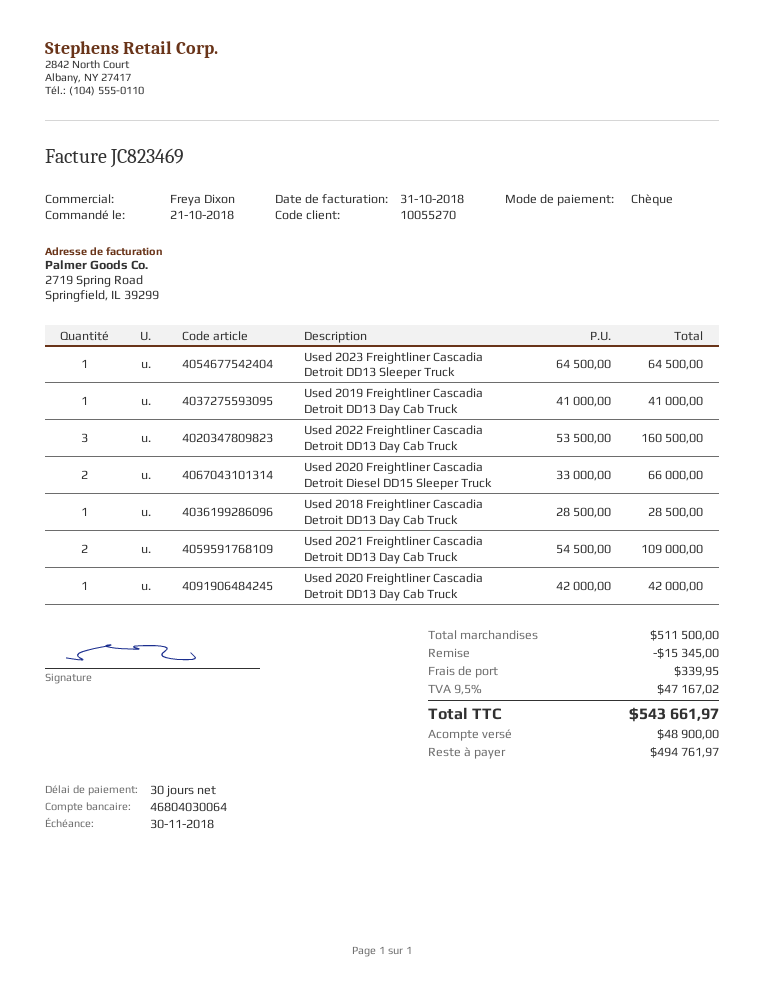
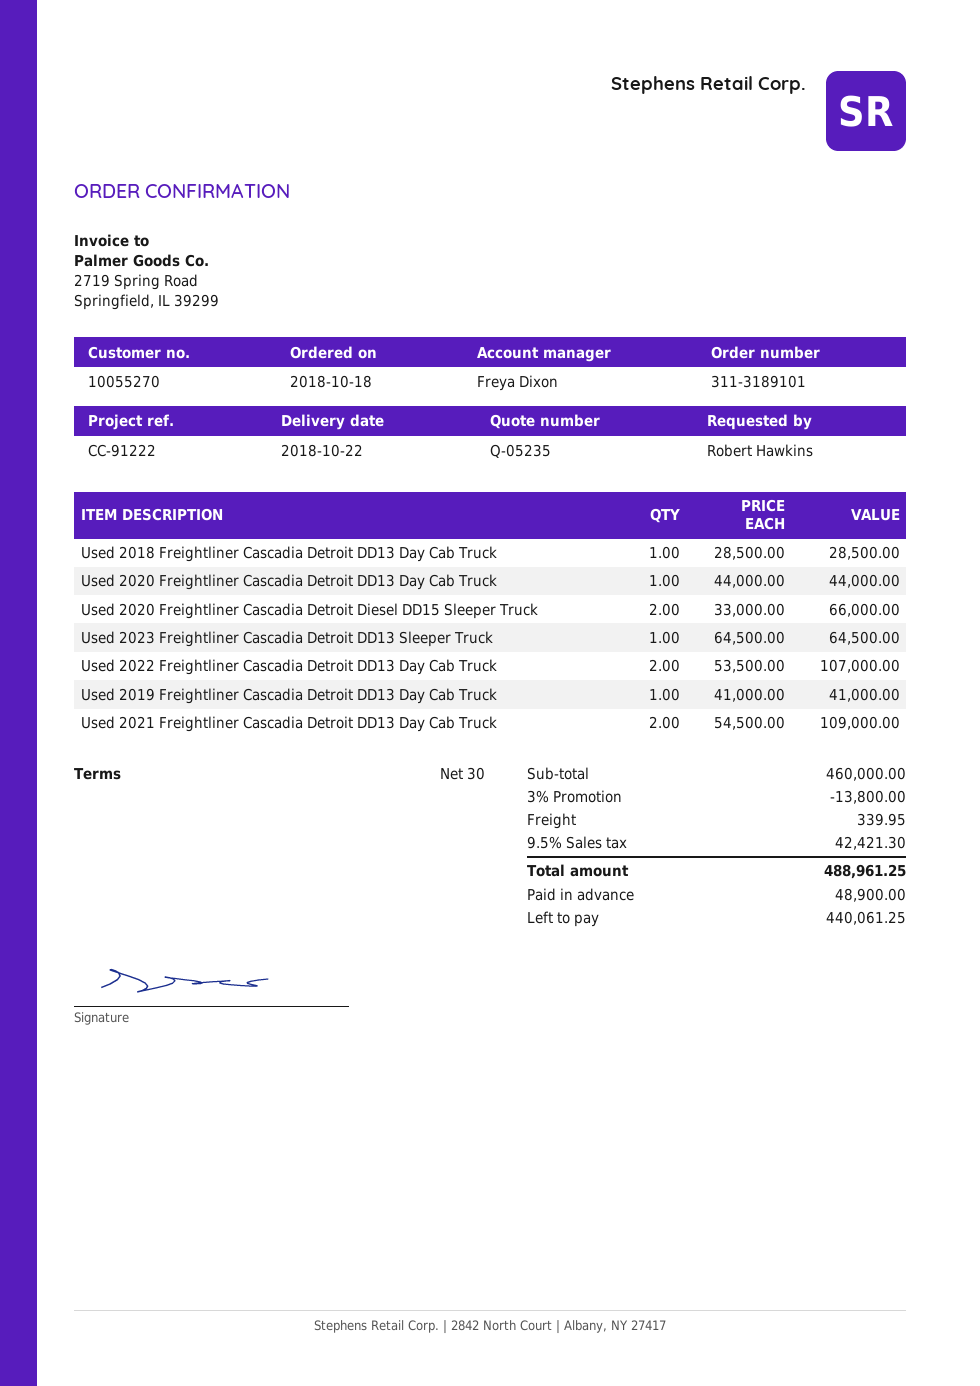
order date: 2018-10-21 -> 2018-10-18
Used 2022 Freightliner Cascadia Detroit DD13 Day Cab Truck: 3 x 53500.00 = 160500.00 -> 2 x 53500.00 = 107000.00
Used 2020 Freightliner Cascadia Detroit DD13 Day Cab Truck: 1 x 42000.00 = 42000.00 -> 1 x 44000.00 = 44000.00
subtotal: 511500.00 -> 460000.00
discount: 15345.00 -> 13800.00
tax: 9.5% = 47167.02 -> 9.5% = 42421.30
total: 543661.97 -> 488961.25
balance: 494761.97 -> 440061.25

